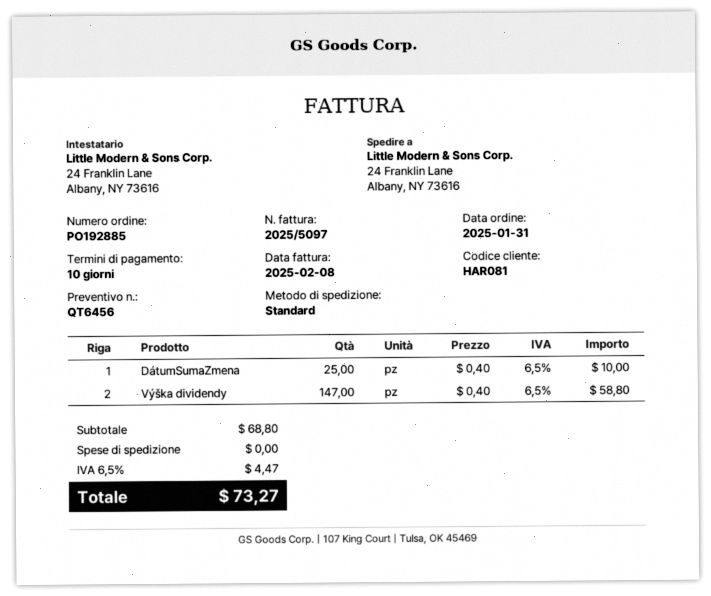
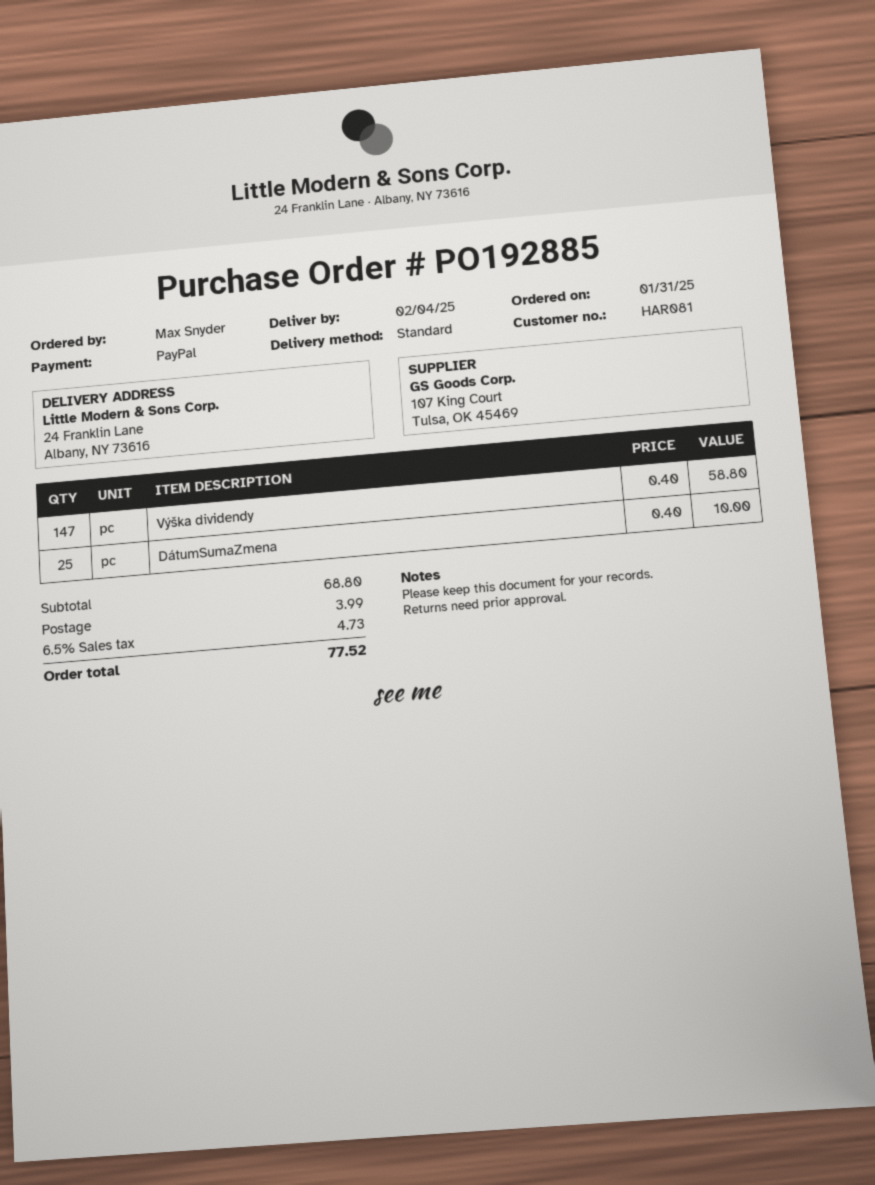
shipping: 0.00 -> 3.99
tax: 6.5% = 4.47 -> 6.5% = 4.73
total: 73.27 -> 77.52

